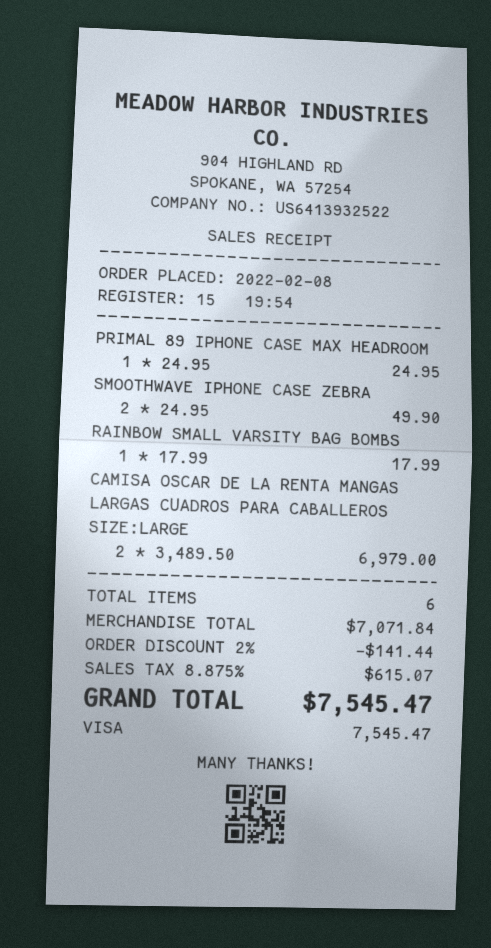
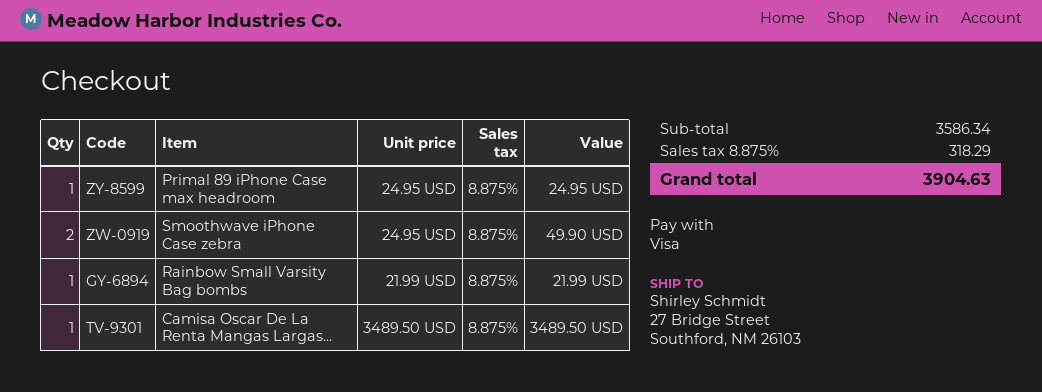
RAINBOW SMALL VARSITY BAG BOMBS: 1 x 17.99 = 17.99 -> 1 x 21.99 = 21.99
CAMISA OSCAR DE LA RENTA MANGAS LARGAS CUADROS PARA CABALLEROS SIZE:LARGE: 2 x 3489.50 = 6979.00 -> 1 x 3489.50 = 3489.50
subtotal: 7071.84 -> 3586.34
discount: 2% = 141.44 -> none
tax: 8.875% = 615.07 -> 8.875% = 318.29
total: 7545.47 -> 3904.63

